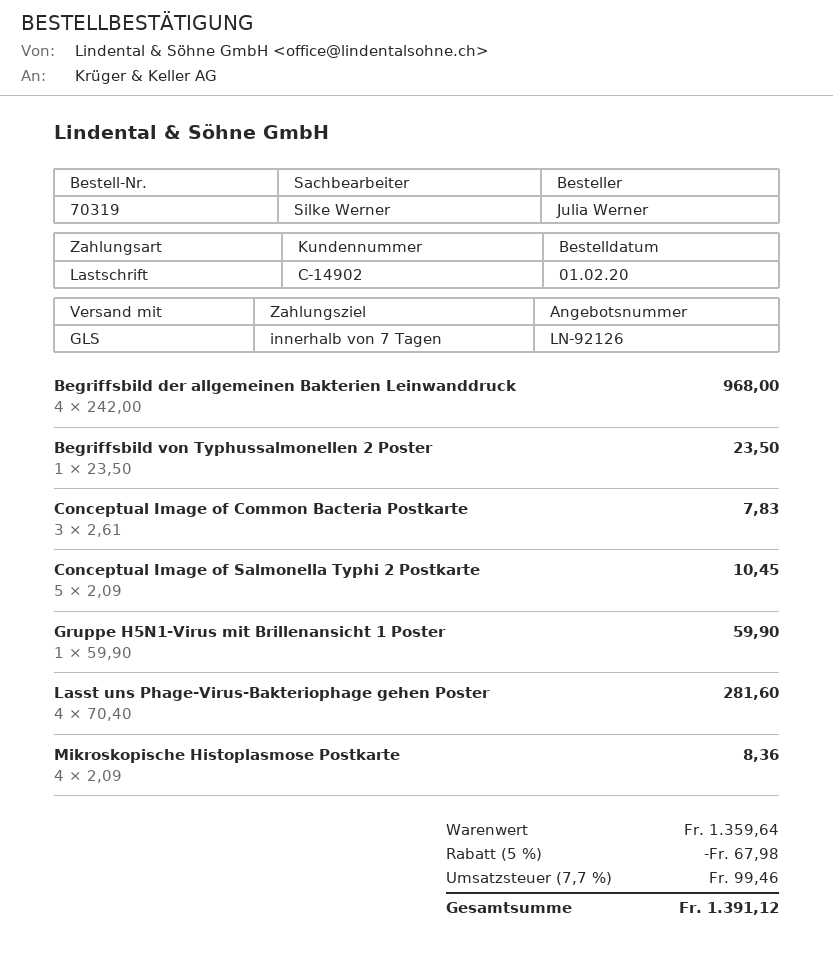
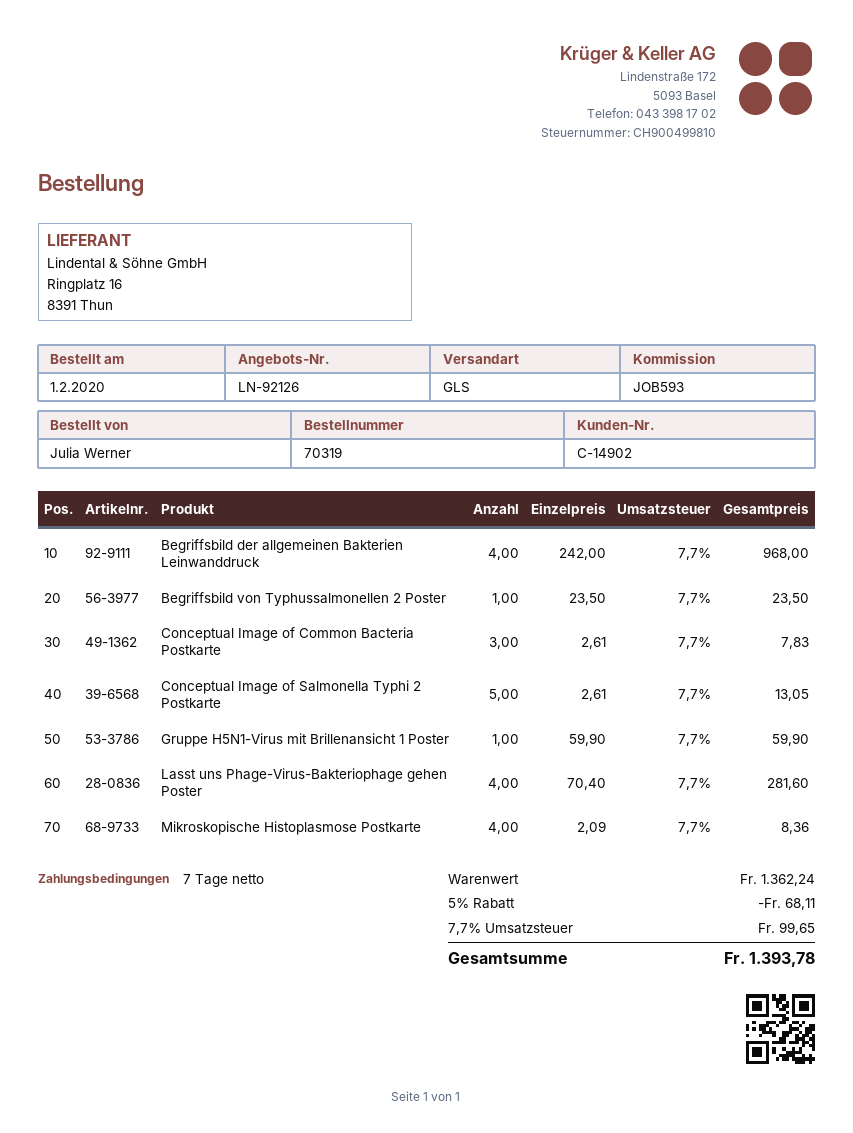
Conceptual Image of Salmonella Typhi 2 Postkarte: 5 x 2.09 = 10.45 -> 5 x 2.61 = 13.05
subtotal: 1359.64 -> 1362.24
discount: 5% = 67.98 -> 5% = 68.11
tax: 7.7% = 99.46 -> 7.7% = 99.65
total: 1391.12 -> 1393.78

